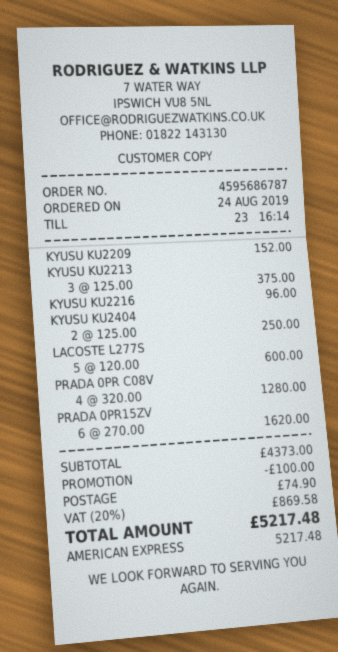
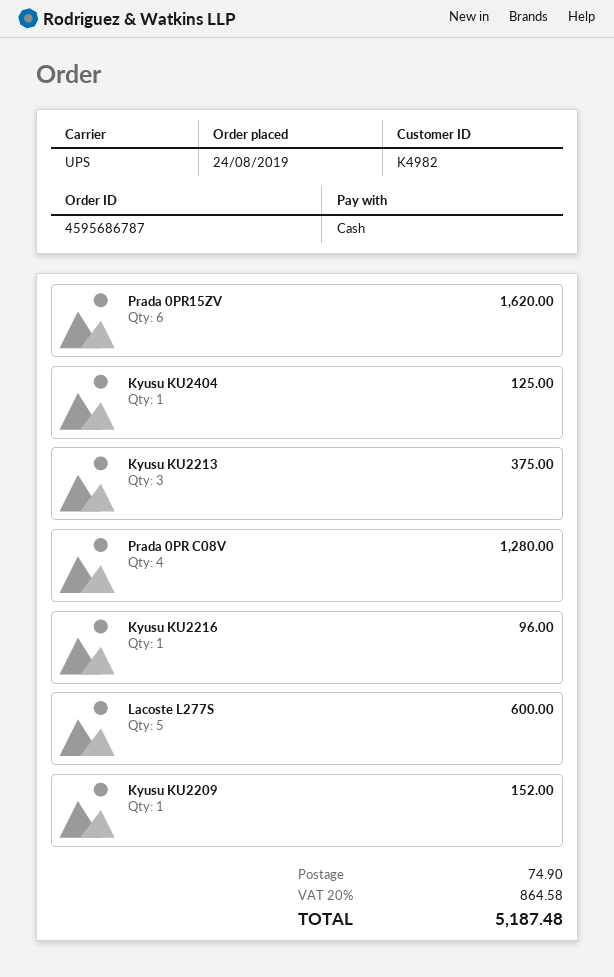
payment method: American Express -> cash
KYUSU KU2404: 2 for 250.00 -> 1 for 125.00
discount: 100.00 -> none
tax: 20% = 869.58 -> 20% = 864.58
total: 5217.48 -> 5187.48

